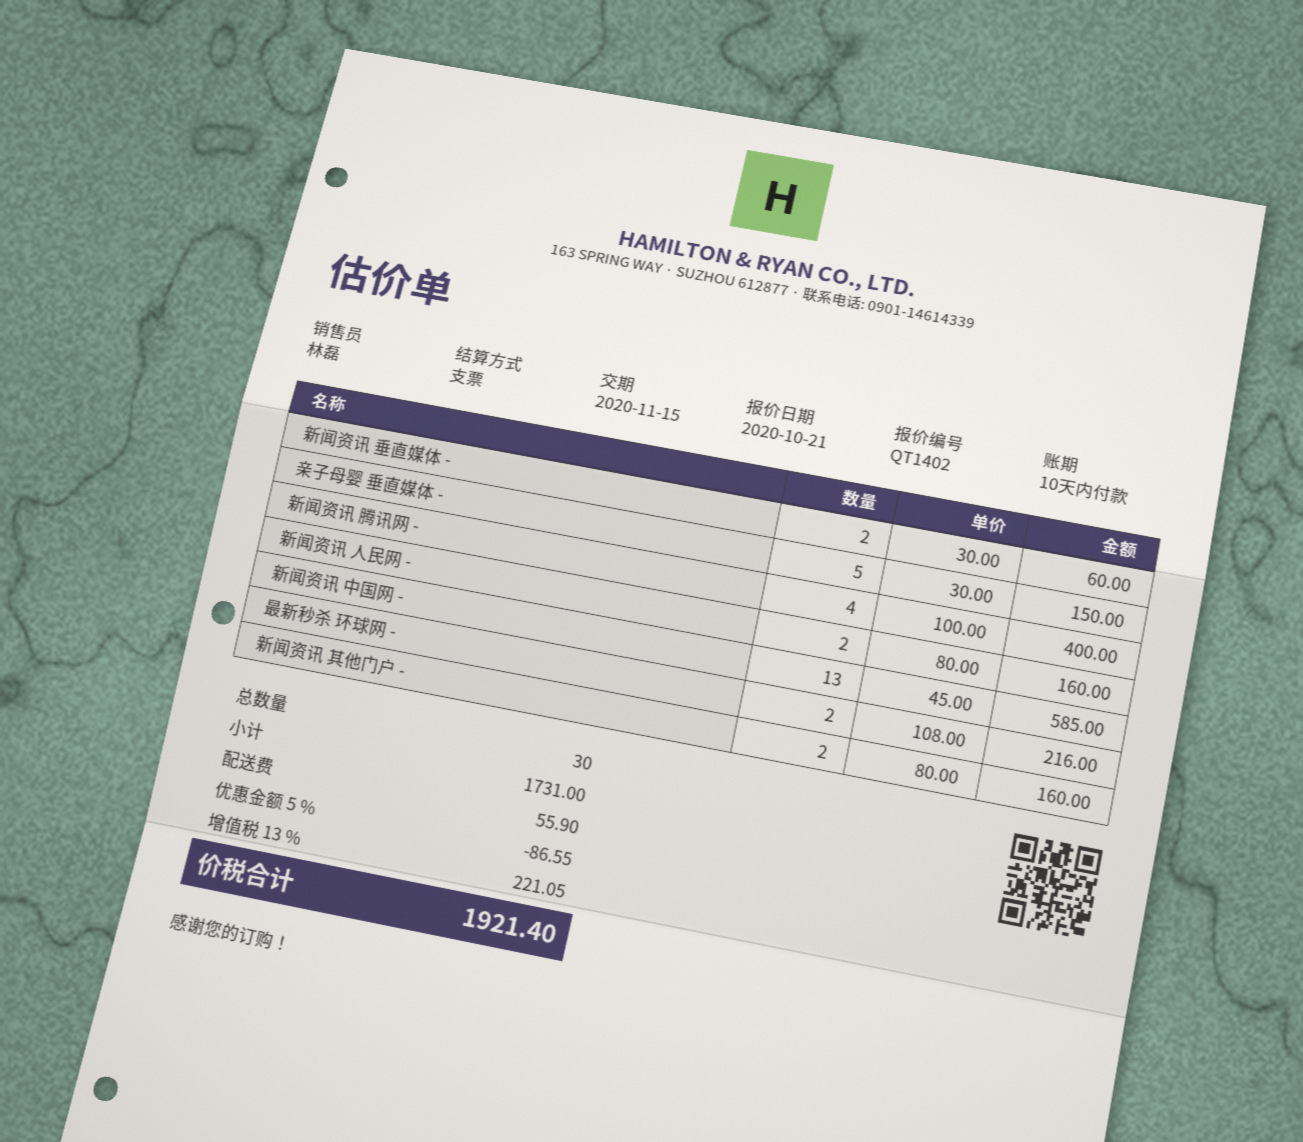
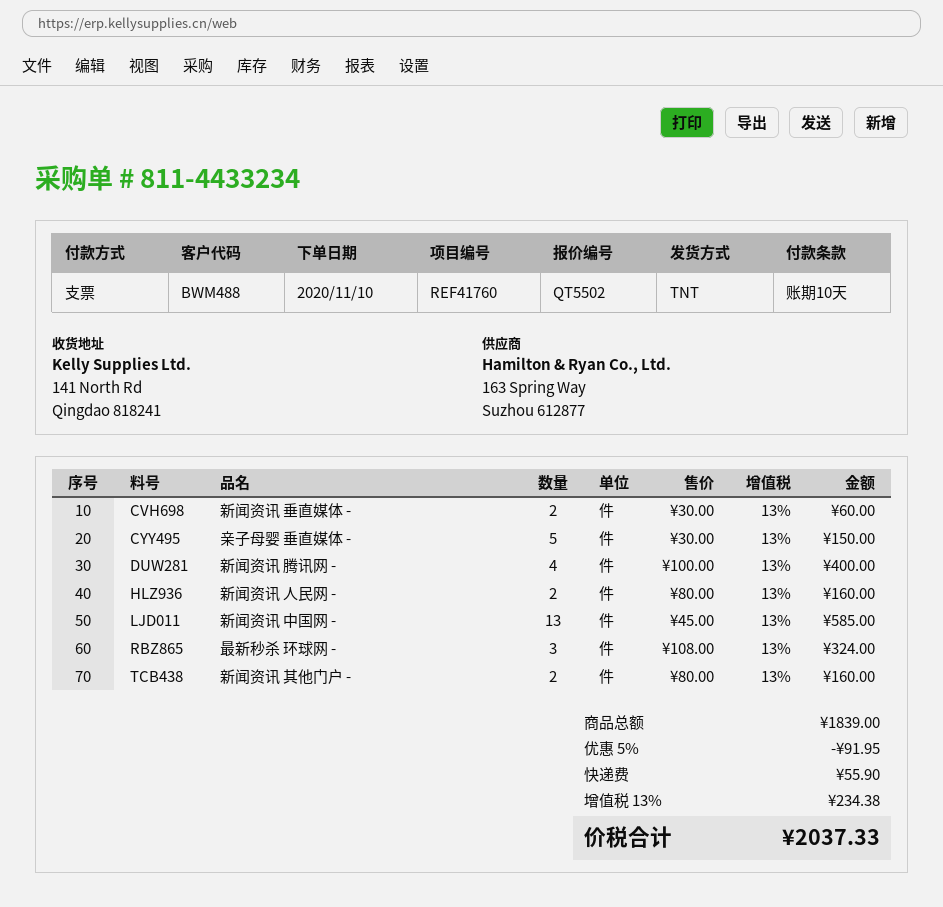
quote number: QT1402 -> QT5502
最新秒杀 环球网 -: 2 x 108.00 = 216.00 -> 3 x 108.00 = 324.00
subtotal: 1731.00 -> 1839.00
discount: 5% = 86.55 -> 5% = 91.95
tax: 13% = 221.05 -> 13% = 234.38
total: 1921.40 -> 2037.33

